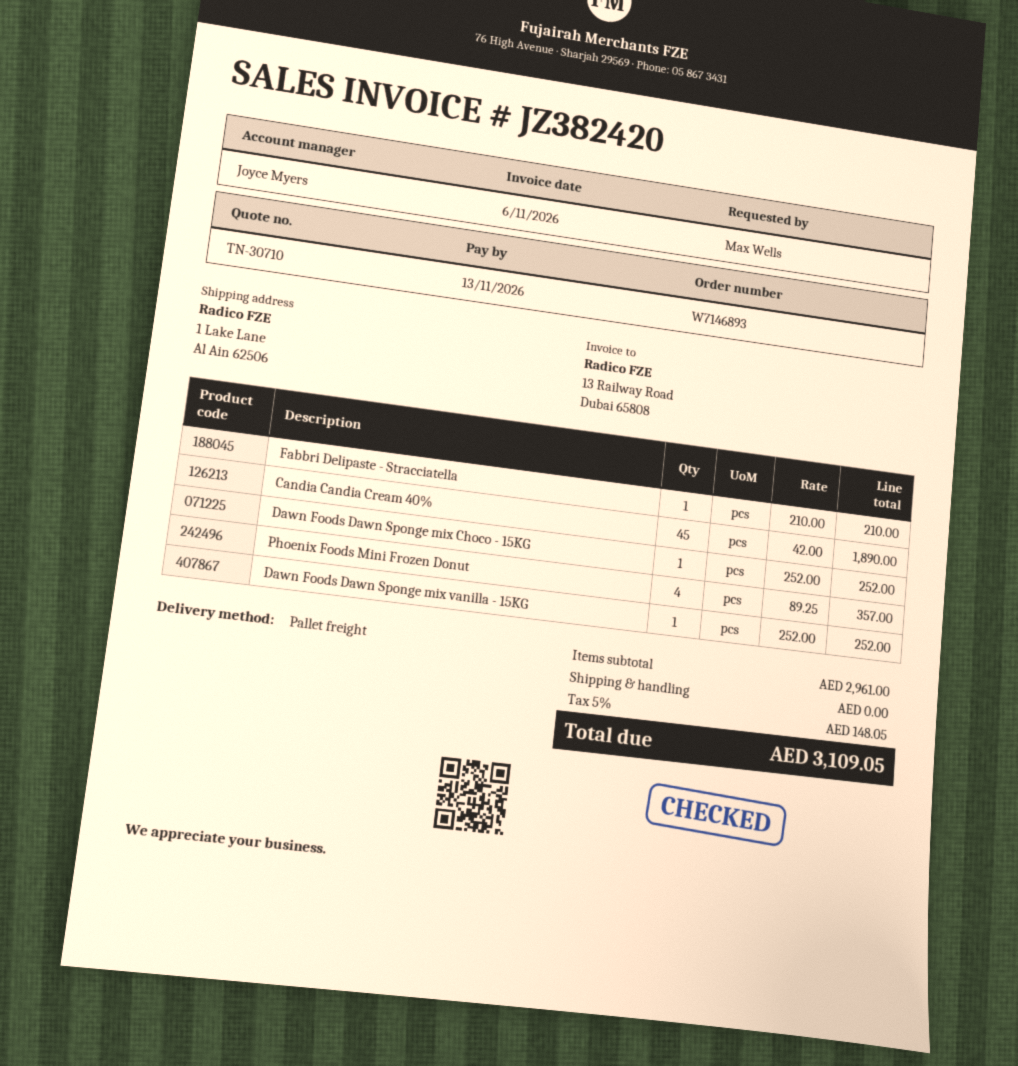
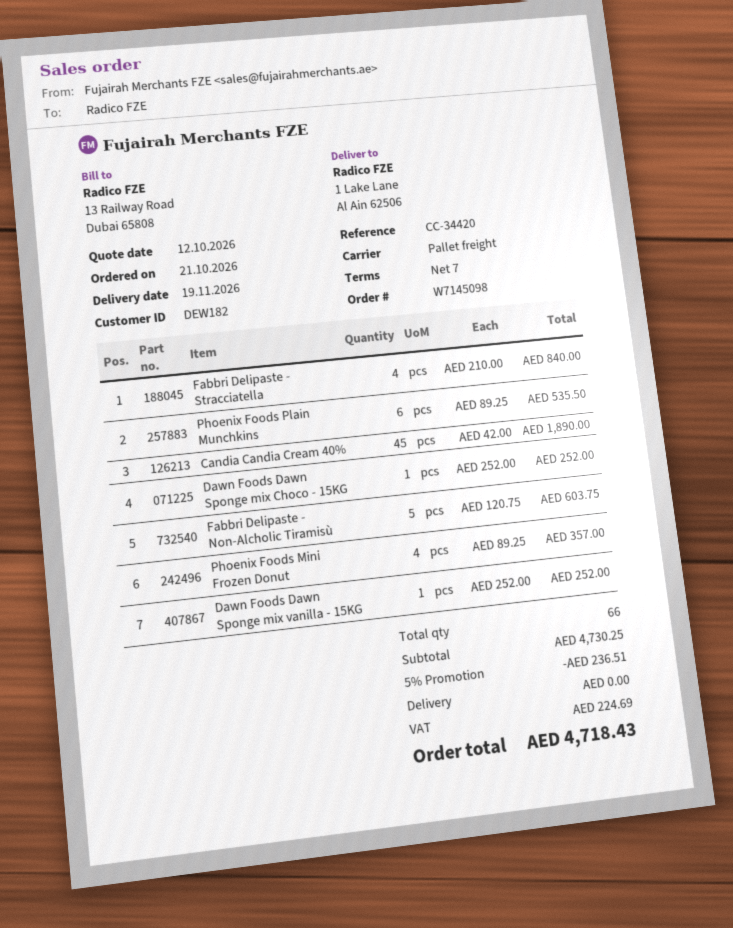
order number: W7146893 -> W7145098
Fabbri Delipaste - Stracciatella: 1 x 210.00 = 210.00 -> 4 x 210.00 = 840.00
Phoenix Foods Plain Munchkins: none -> 6 x 89.25 = 535.50
Fabbri Delipaste - Non-Alcholic Tiramisù: none -> 5 x 120.75 = 603.75
subtotal: 2961.00 -> 4730.25
discount: none -> 5% = 236.51
tax: 148.05 -> 224.69
total: 3109.05 -> 4718.43

